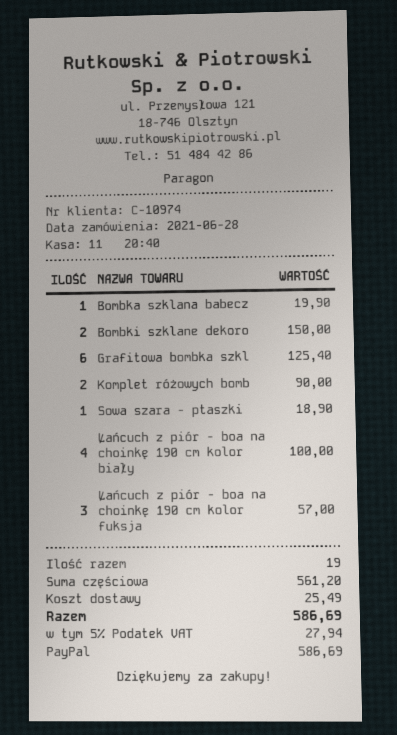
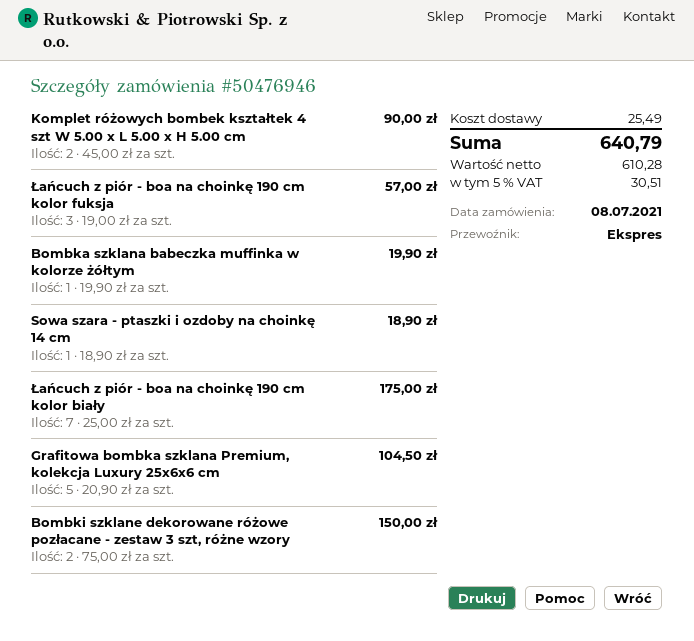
order date: 2021-06-28 -> 2021-07-08
Grafitowa bombka szkl: 6 for 125.40 -> 5 for 104.50
Łańcuch z piór - boa na choinkę 190 cm kolor biały: 4 for 100.00 -> 7 for 175.00
tax: 5% = 27.94 -> 5% = 30.51
total: 586.69 -> 640.79

